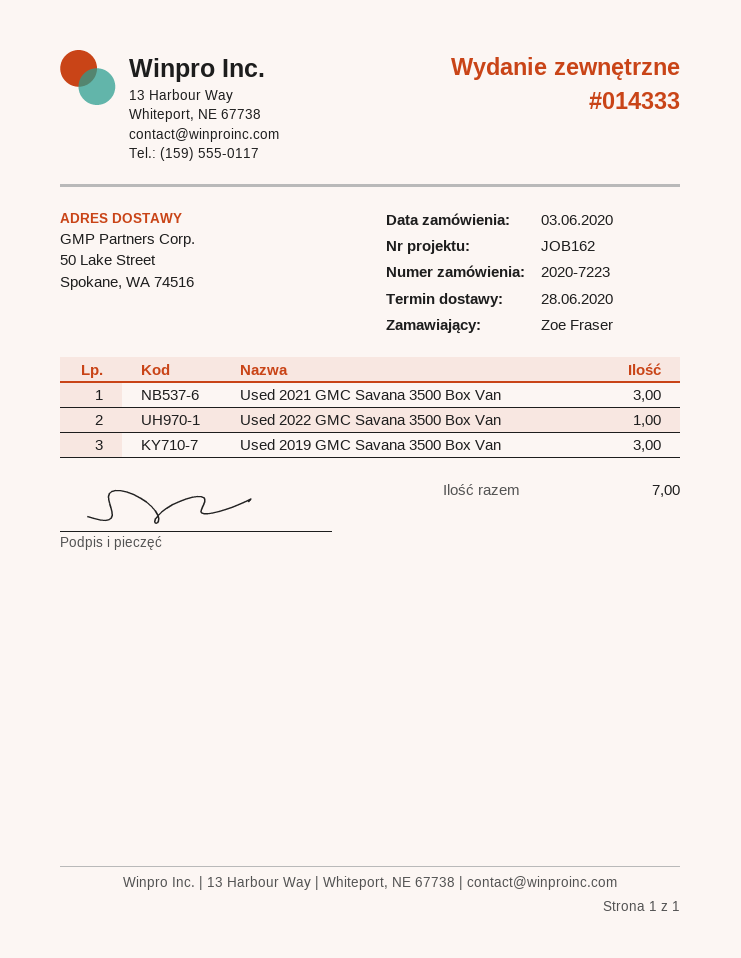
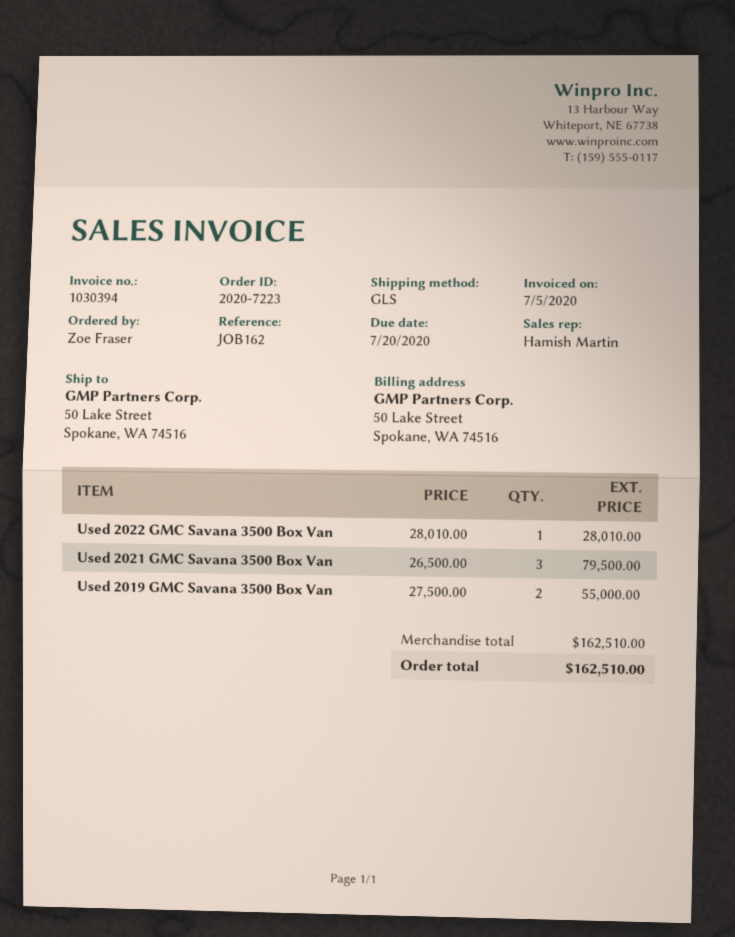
Used 2019 GMC Savana 3500 Box Van: 3 -> 2

